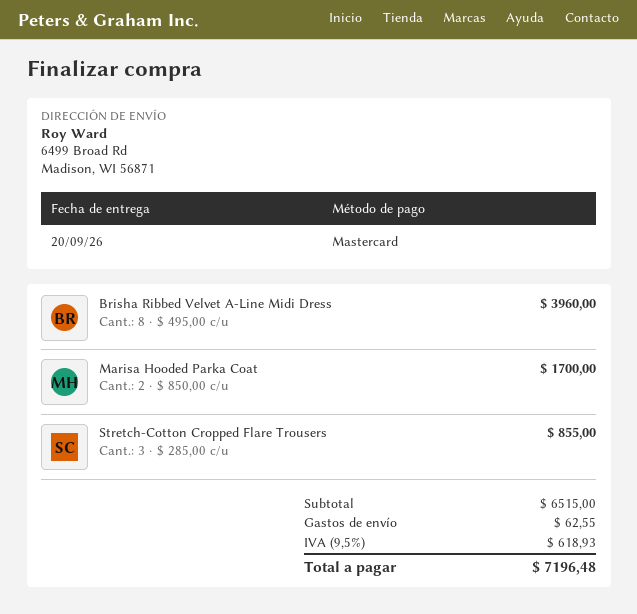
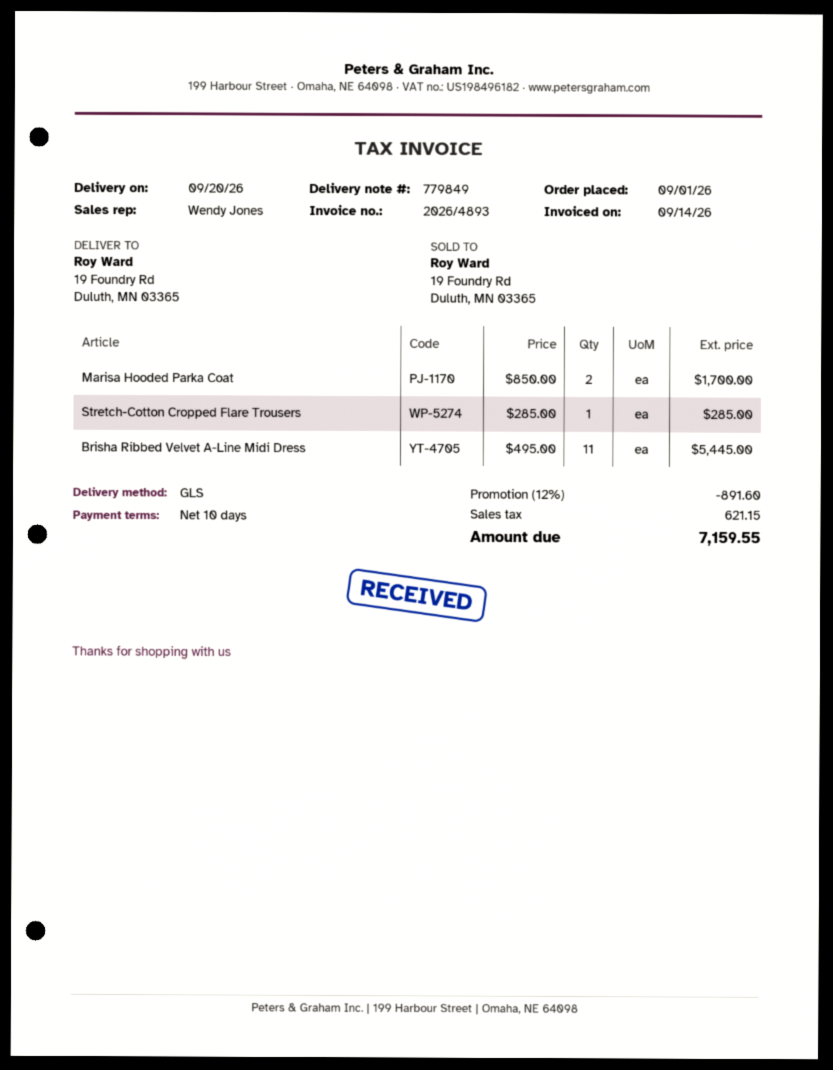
ship to: 6499 Broad Rd, Madison, WI 56871 -> 19 Foundry Rd, Duluth, MN 03365
Brisha Ribbed Velvet A-Line Midi Dress: 8 x 495.00 = 3960.00 -> 11 x 495.00 = 5445.00
Stretch-Cotton Cropped Flare Trousers: 3 x 285.00 = 855.00 -> 1 x 285.00 = 285.00
discount: none -> 12% = 891.60
shipping: 62.55 -> none
tax: 618.93 -> 621.15
total: 7196.48 -> 7159.55

